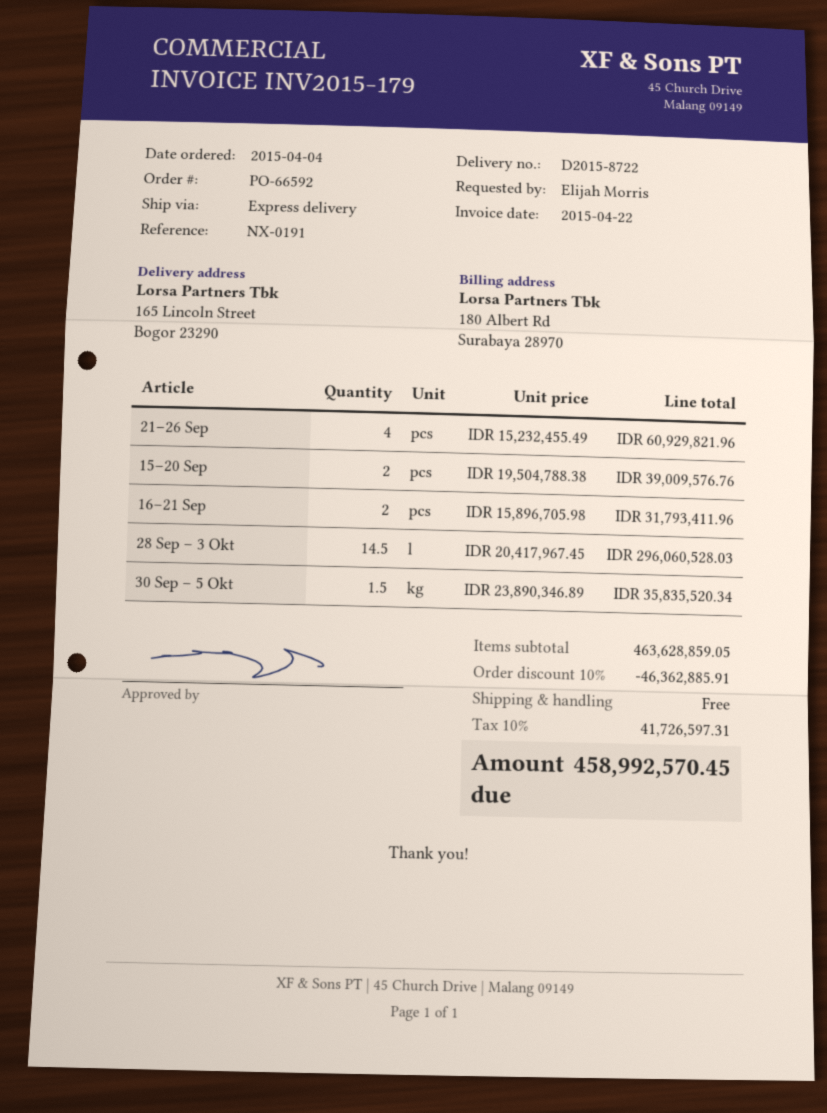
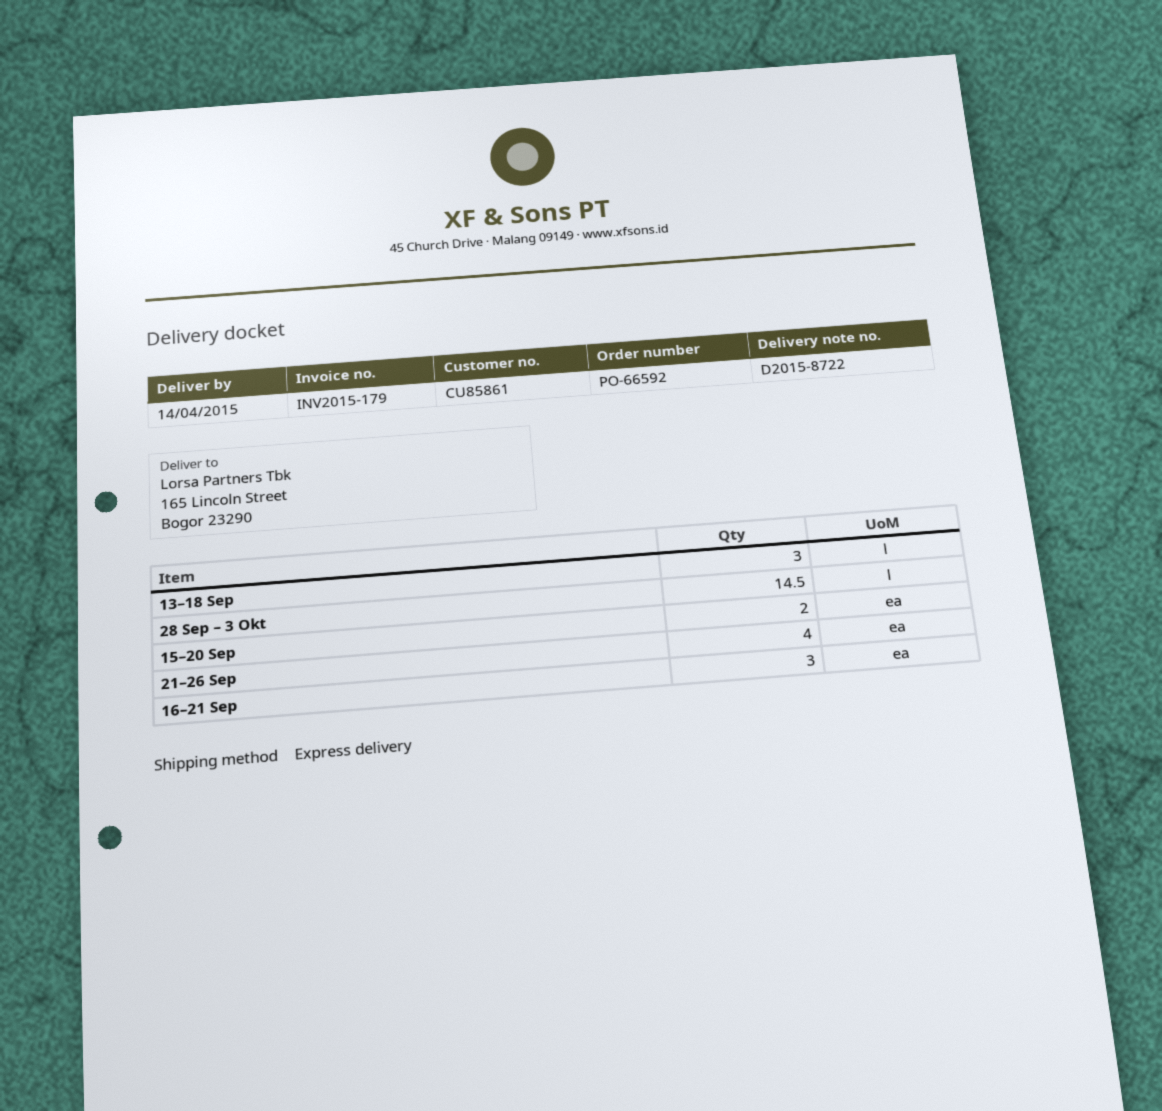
16–21 Sep: 2 -> 3
30 Sep – 5 Okt: 1.5 -> none
13–18 Sep: none -> 3

